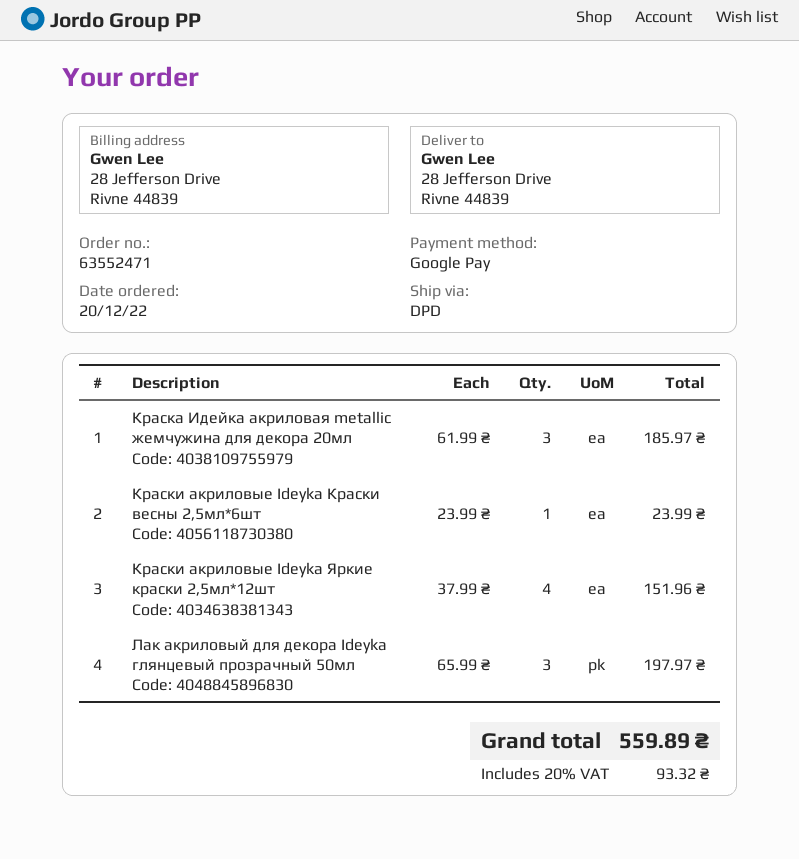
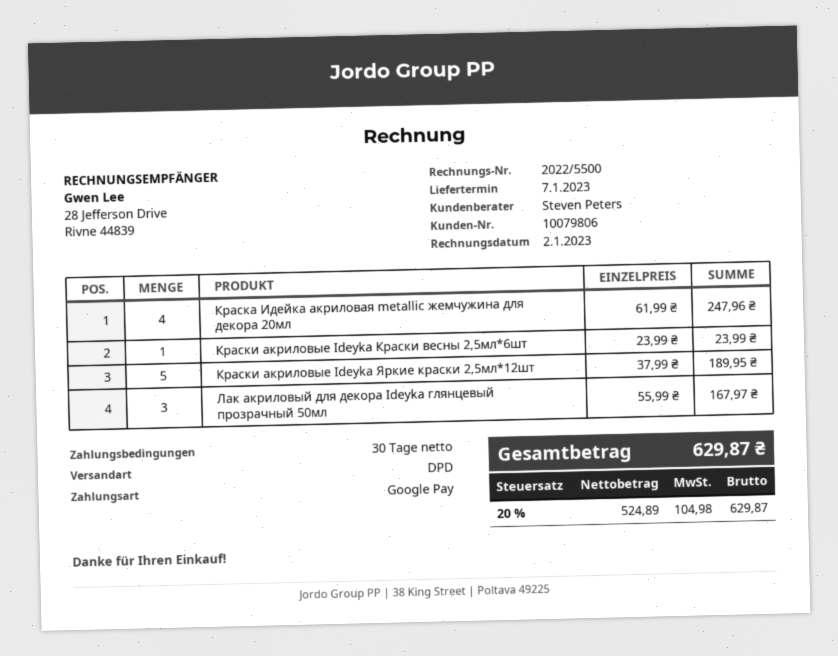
Краска Идейка акриловая metallic жемчужина для декора 20мл: 3 x 61.99 = 185.97 -> 4 x 61.99 = 247.96
Краски акриловые Ideyka Яркие краски 2,5мл*12шт: 4 x 37.99 = 151.96 -> 5 x 37.99 = 189.95
Лак акриловый для декора Ideyka глянцевый прозрачный 50мл: 3 x 65.99 = 197.97 -> 3 x 55.99 = 167.97
tax: 20% = 93.32 -> 20% = 104.98
total: 559.89 -> 629.87

